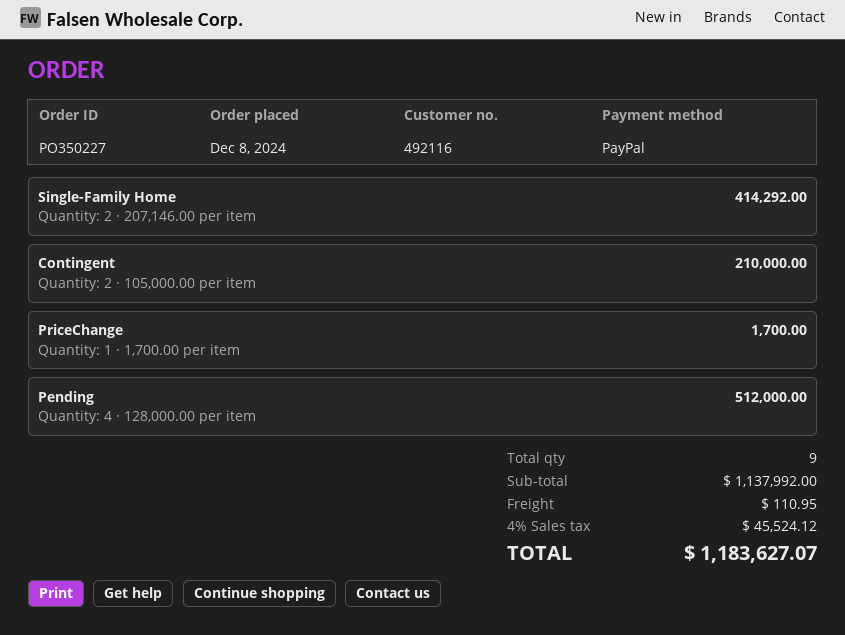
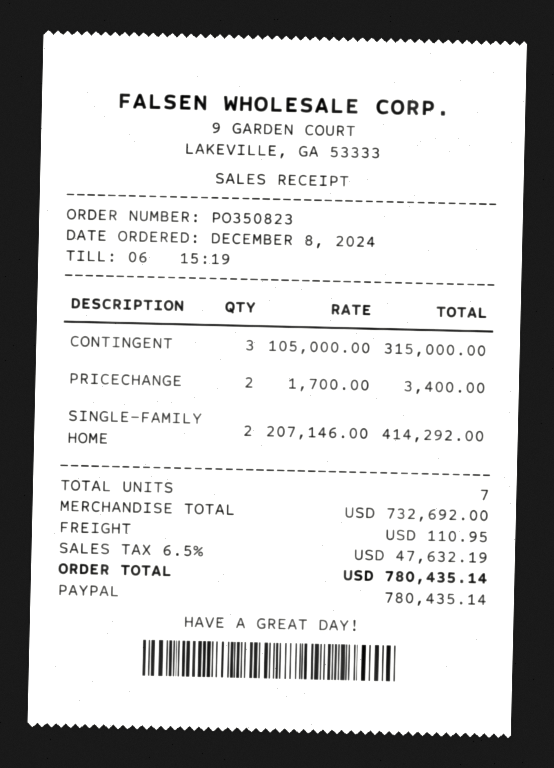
order number: PO350227 -> PO350823
Contingent: 2 x 105000.00 = 210000.00 -> 3 x 105000.00 = 315000.00
PriceChange: 1 x 1700.00 = 1700.00 -> 2 x 1700.00 = 3400.00
Pending: 4 x 128000.00 = 512000.00 -> none
total quantity: 9 -> 7
subtotal: 1137992.00 -> 732692.00
tax: 4% = 45524.12 -> 6.5% = 47632.19
total: 1183627.07 -> 780435.14

